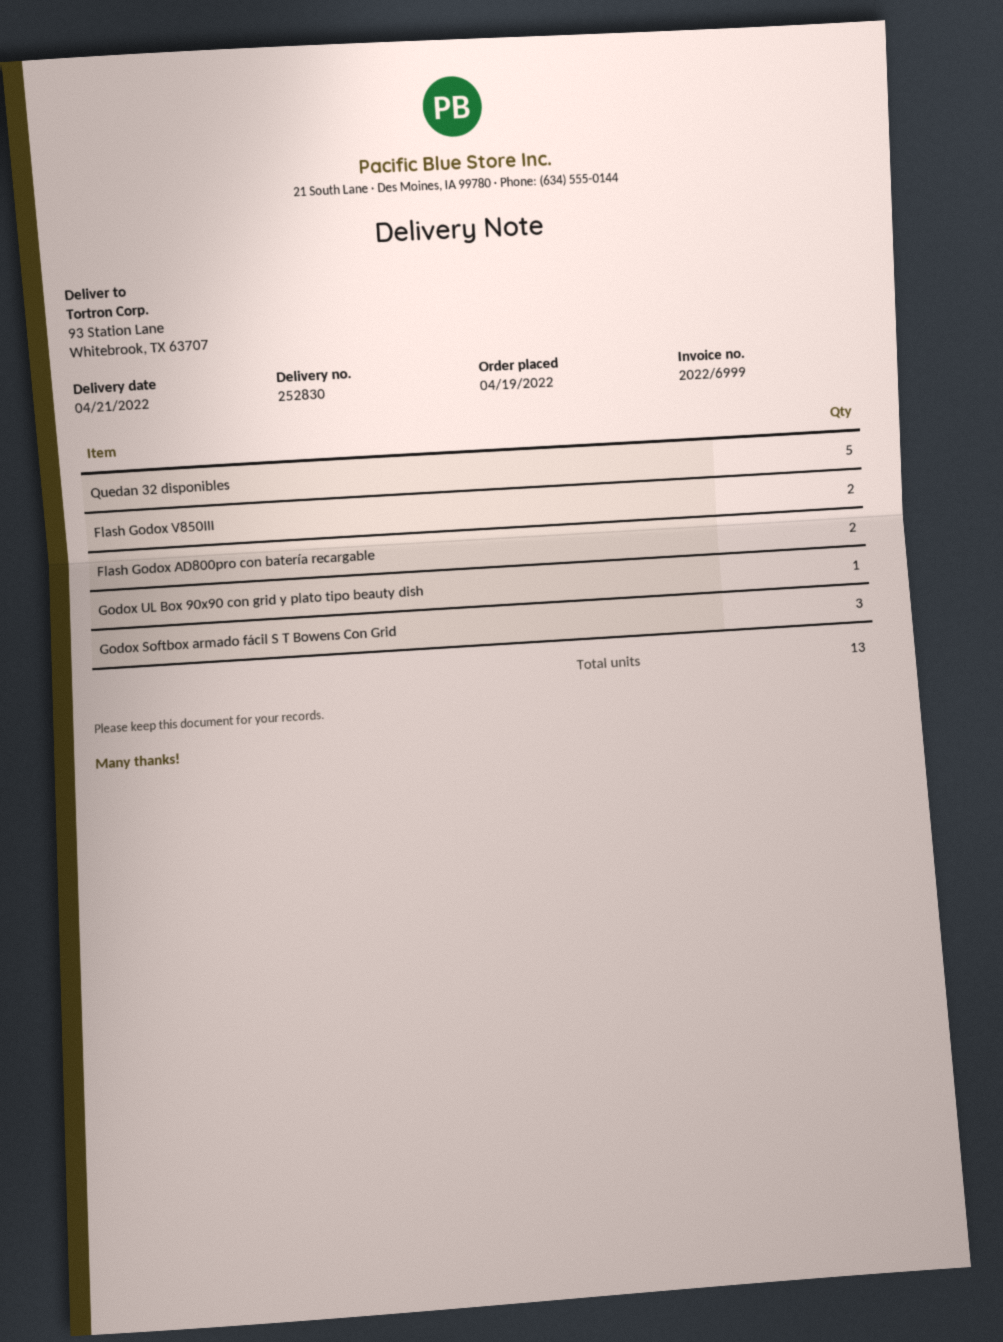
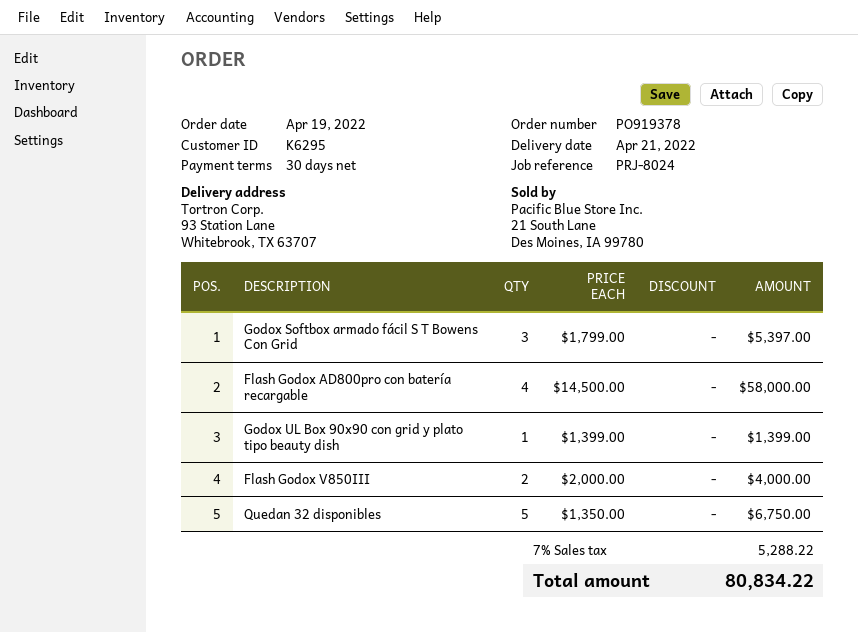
Flash Godox AD800pro con batería recargable: 2 -> 4

